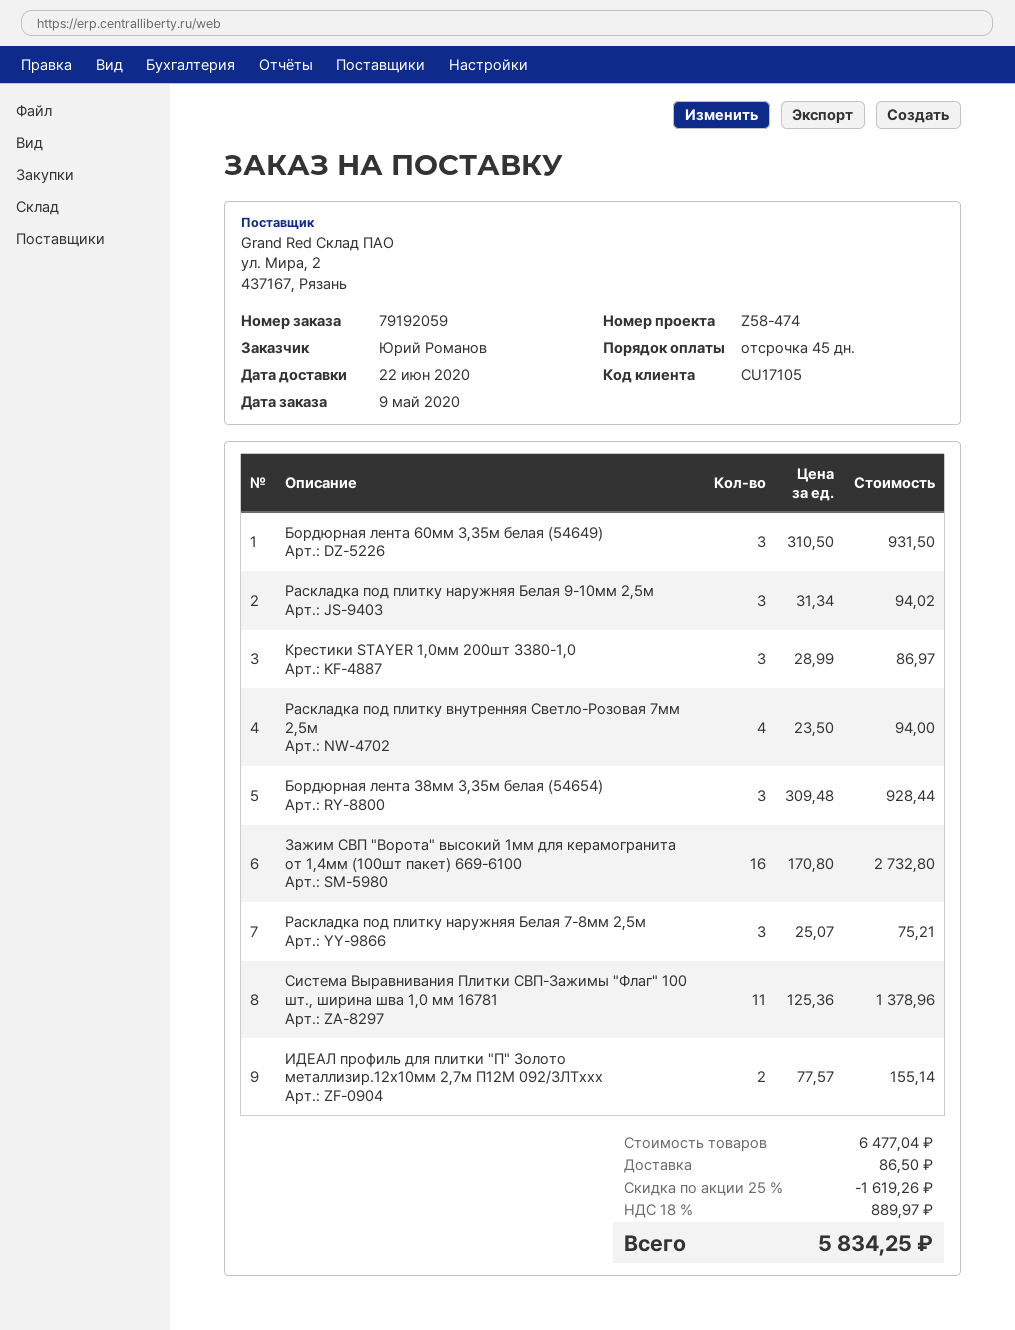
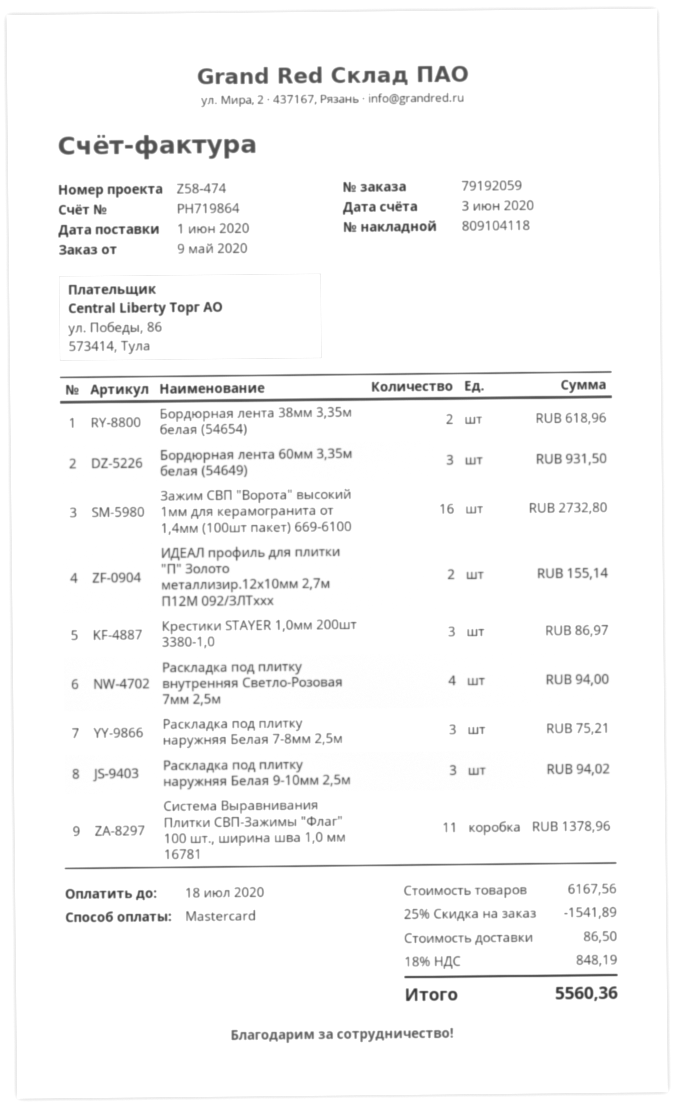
delivery date: 2020-06-22 -> 2020-06-01
Бордюрная лента 38мм 3,35м белая (54654): 3 for 928.44 -> 2 for 618.96
subtotal: 6477.04 -> 6167.56
discount: 25% = 1619.26 -> 25% = 1541.89
tax: 18% = 889.97 -> 18% = 848.19
total: 5834.25 -> 5560.36

